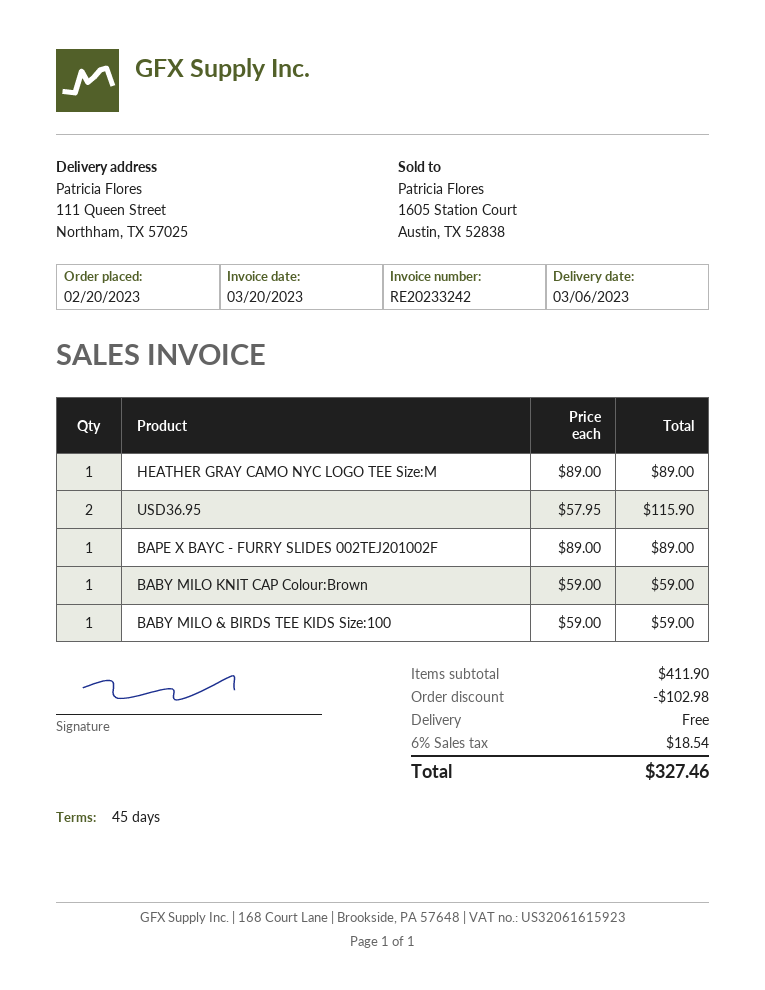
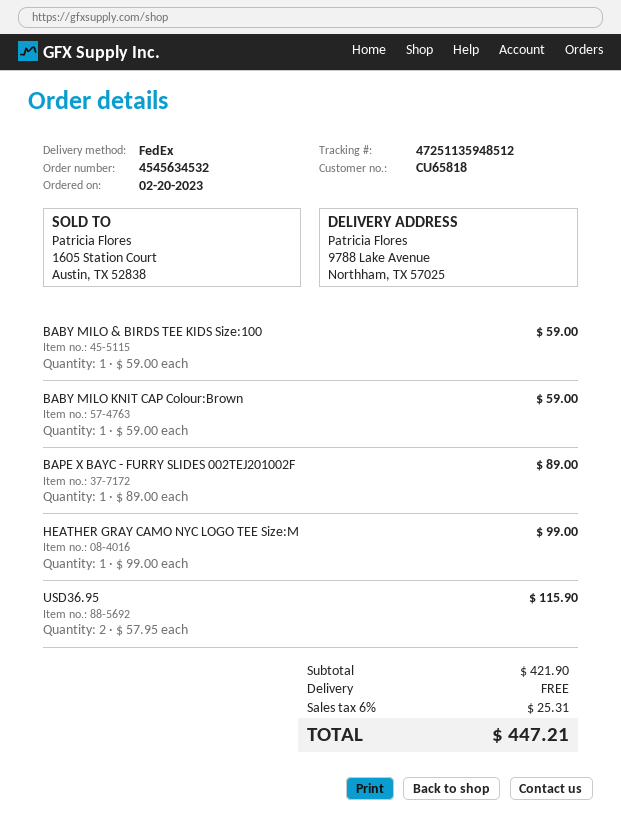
ship to: 111 Queen Street, Northham, TX 57025 -> 9788 Lake Avenue, Northham, TX 57025
HEATHER GRAY CAMO NYC LOGO TEE Size:M: 1 x 89.00 = 89.00 -> 1 x 99.00 = 99.00
subtotal: 411.90 -> 421.90
discount: 102.98 -> none
tax: 6% = 18.54 -> 6% = 25.31
total: 327.46 -> 447.21

